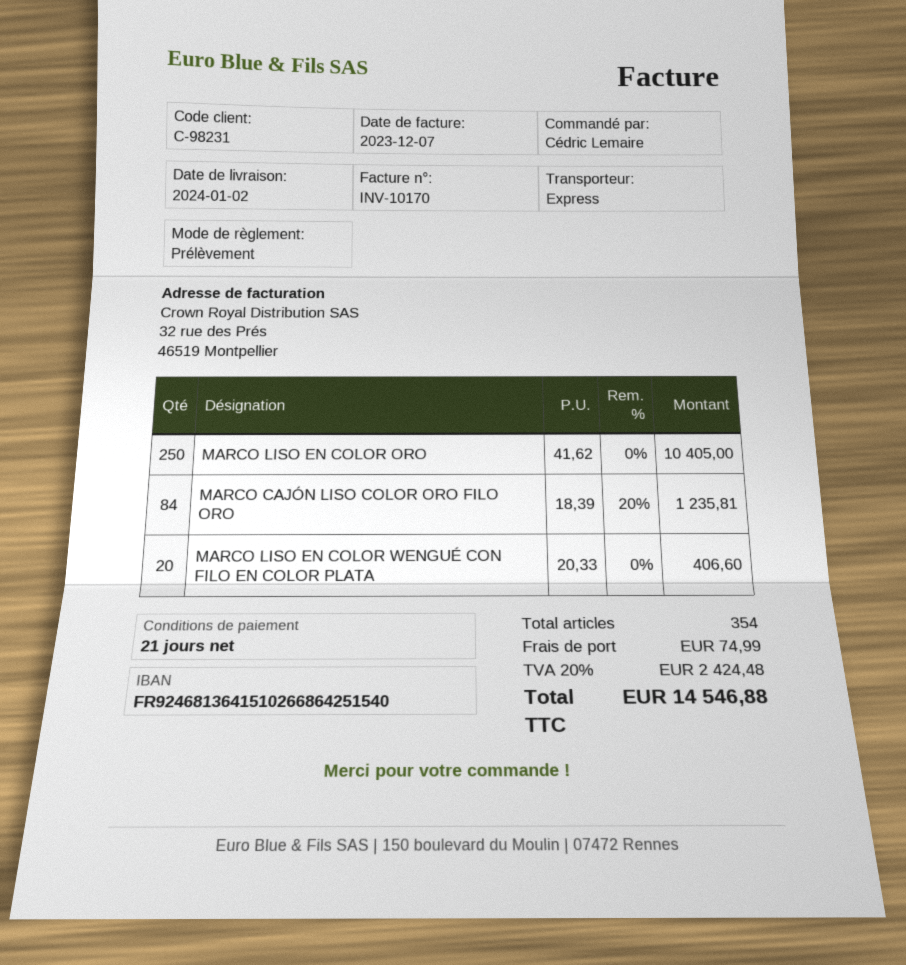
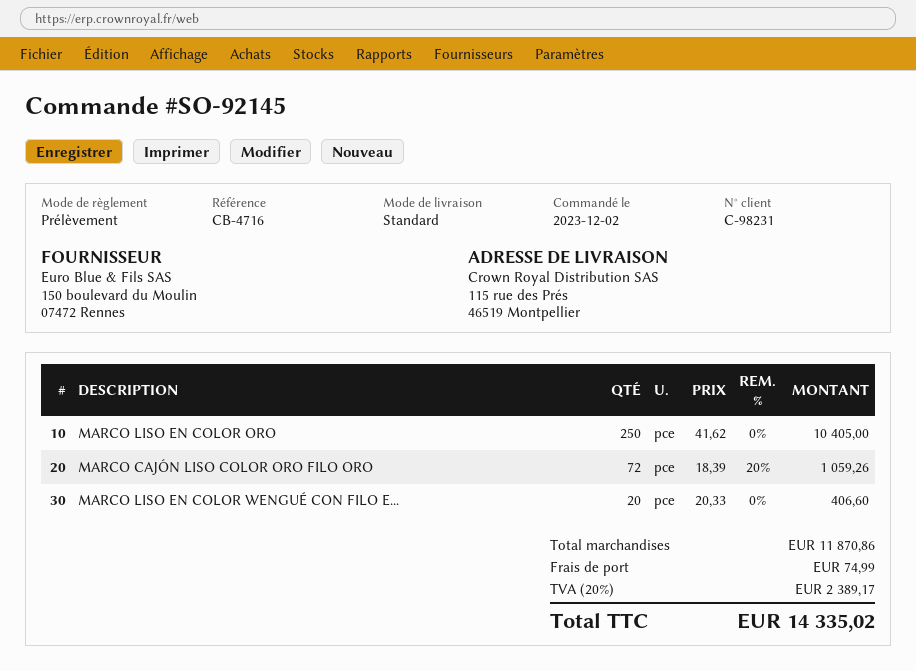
shipping method: express -> standard
MARCO CAJÓN LISO COLOR ORO FILO ORO: 84 x 18.39 - 20% = 1235.81 -> 72 x 18.39 - 20% = 1059.26
tax: 20% = 2424.48 -> 20% = 2389.17
total: 14546.88 -> 14335.02

